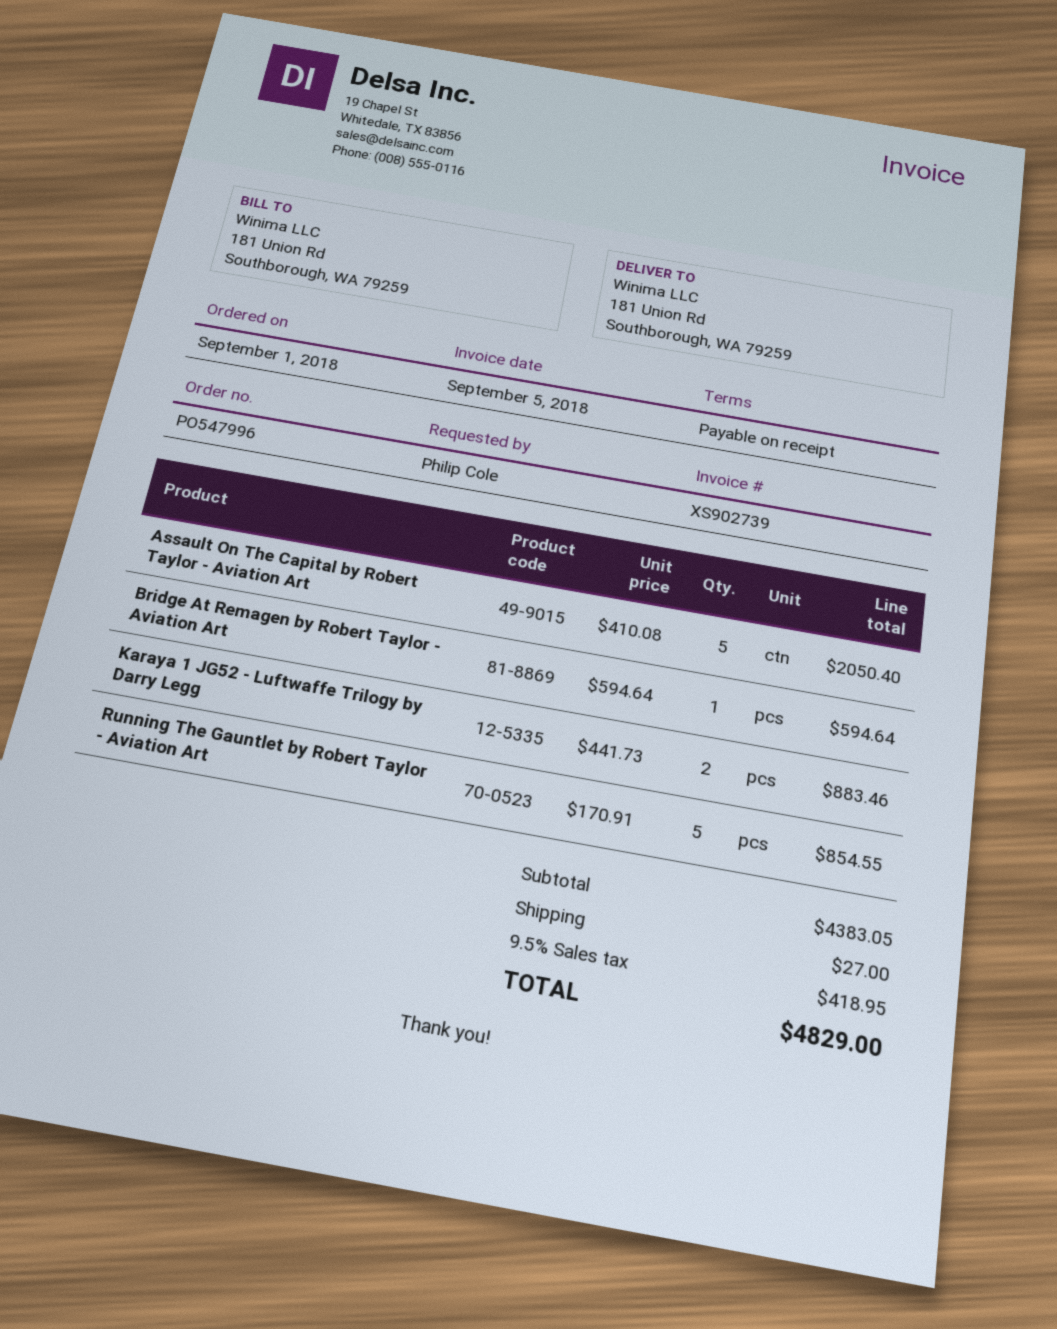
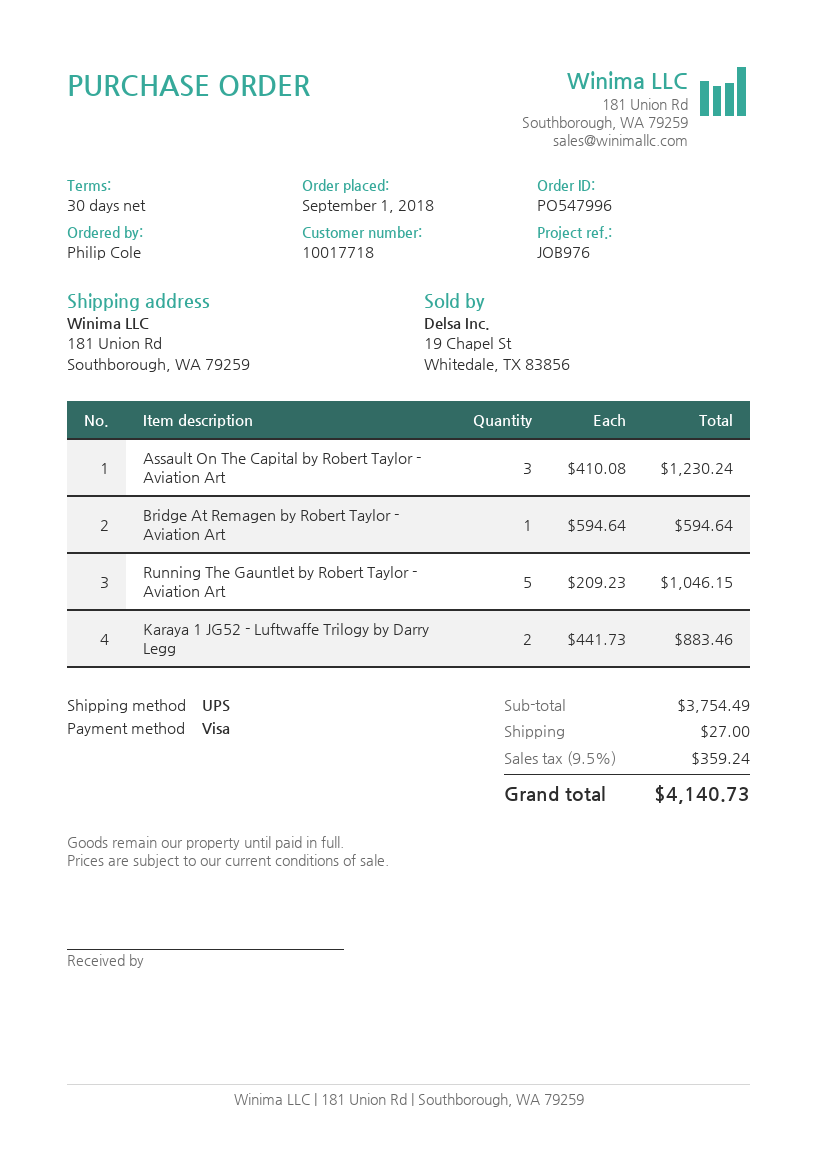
payment terms: on receipt -> 30 days
Assault On The Capital by Robert Taylor - Aviation Art: 5 x 410.08 = 2050.40 -> 3 x 410.08 = 1230.24
Running The Gauntlet by Robert Taylor - Aviation Art: 5 x 170.91 = 854.55 -> 5 x 209.23 = 1046.15
subtotal: 4383.05 -> 3754.49
tax: 9.5% = 418.95 -> 9.5% = 359.24
total: 4829.00 -> 4140.73

